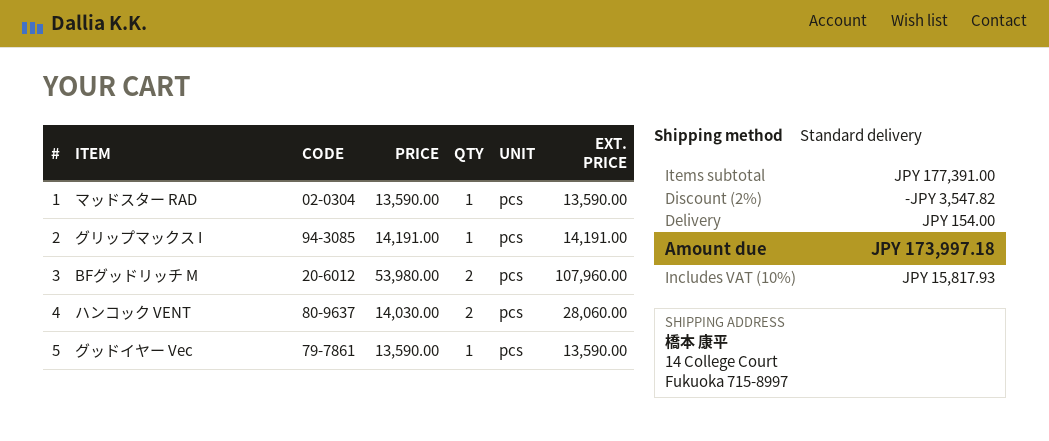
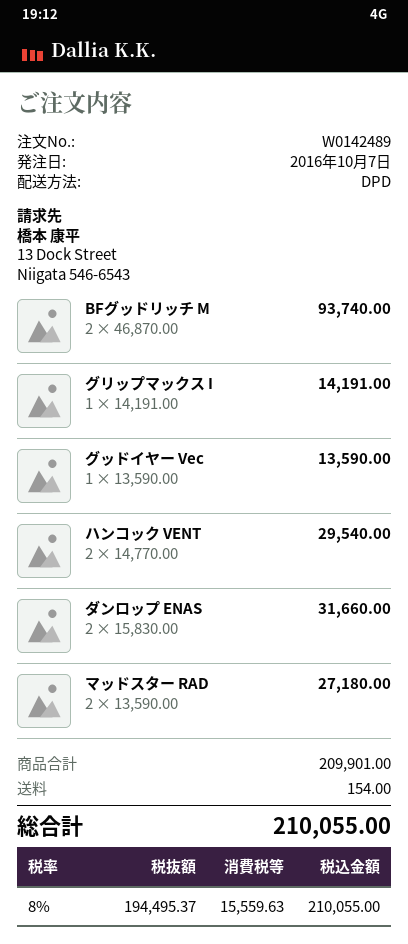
shipping method: standard -> DPD
マッドスター RAD: 1 x 13590.00 = 13590.00 -> 2 x 13590.00 = 27180.00
BFグッドリッチ M: 2 x 53980.00 = 107960.00 -> 2 x 46870.00 = 93740.00
ハンコック VENT: 2 x 14030.00 = 28060.00 -> 2 x 14770.00 = 29540.00
ダンロップ ENAS: none -> 2 x 15830.00 = 31660.00
subtotal: 177391.00 -> 209901.00
discount: 2% = 3547.82 -> none
tax: 10% = 15817.93 -> 8% = 15559.63
total: 173997.18 -> 210055.00

